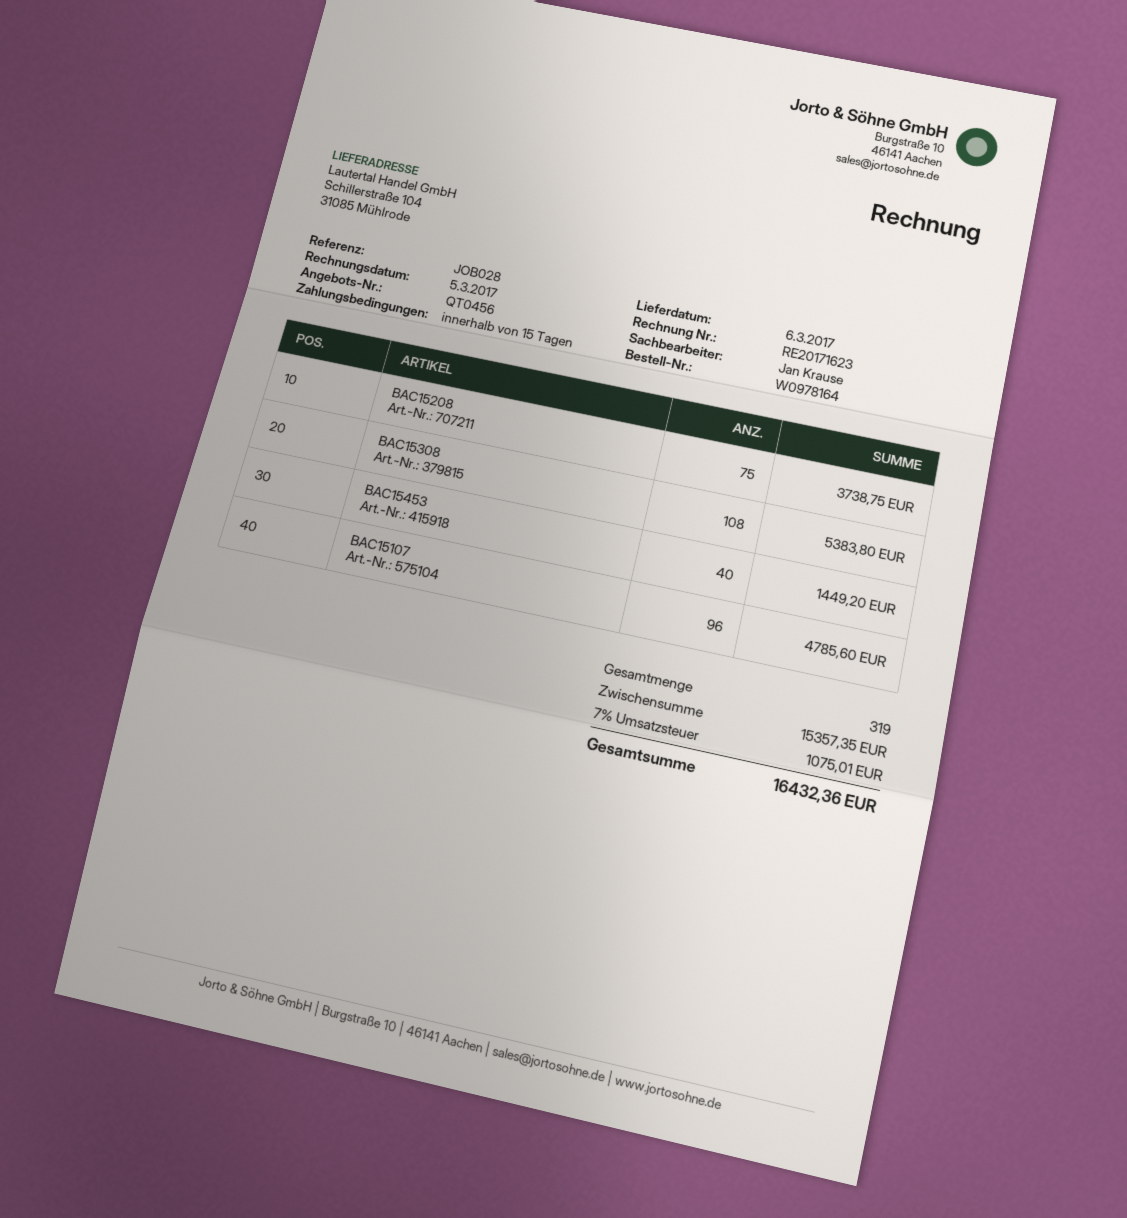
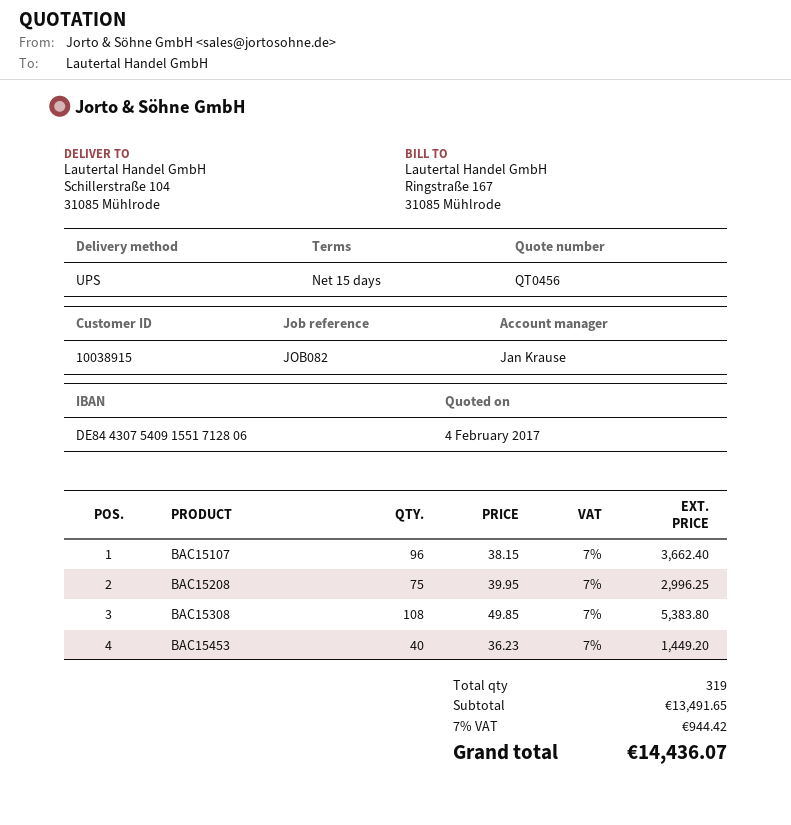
reference: JOB028 -> JOB082
BAC15208: 75 for 3738.75 -> 75 for 2996.25
BAC15107: 96 for 4785.60 -> 96 for 3662.40
subtotal: 15357.35 -> 13491.65
tax: 7% = 1075.01 -> 7% = 944.42
total: 16432.36 -> 14436.07

